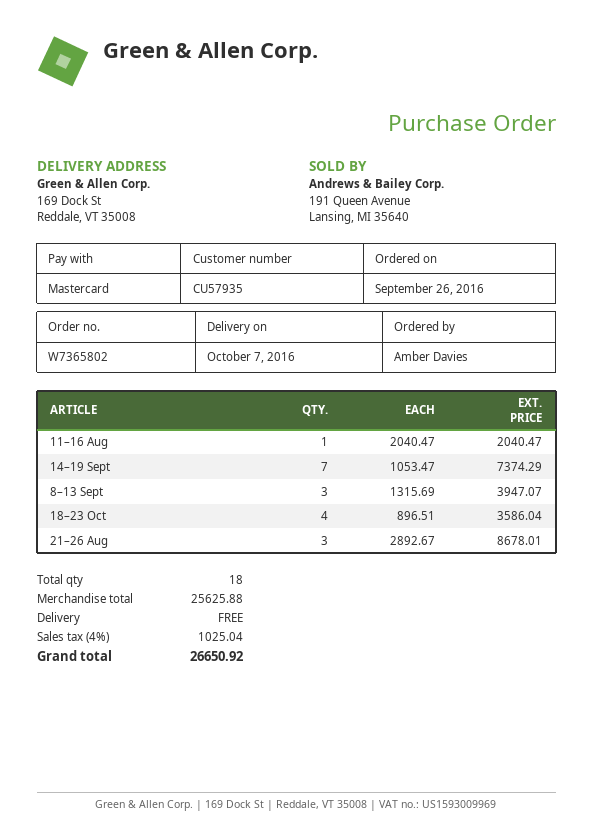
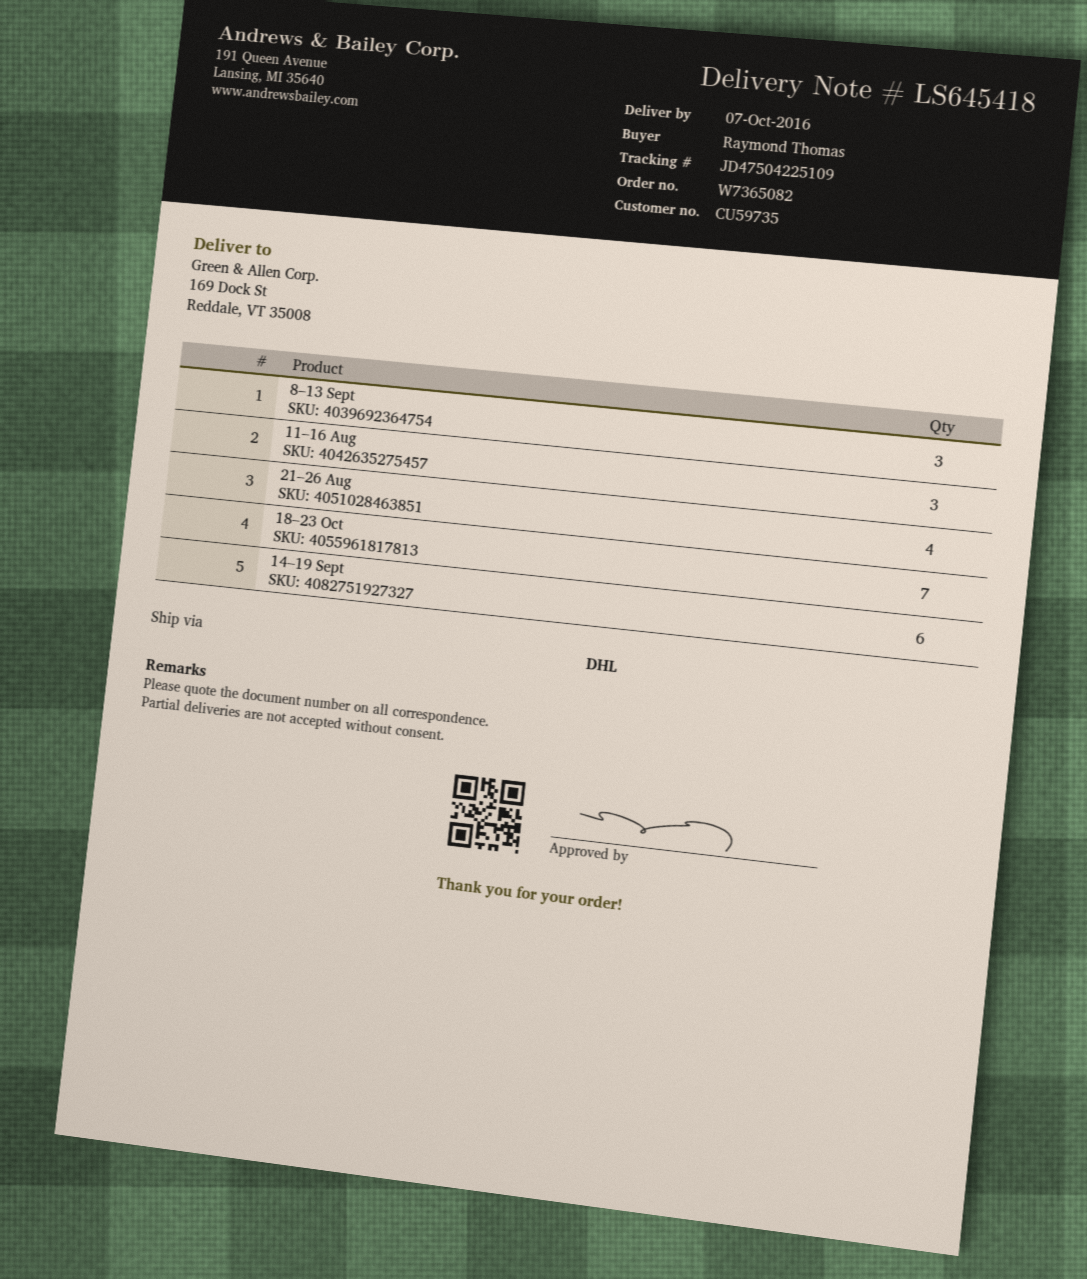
order number: W7365802 -> W7365082
customer number: CU57935 -> CU59735
ordered by: Amber Davies -> Raymond Thomas
11–16 Aug: 1 -> 3
14–19 Sept: 7 -> 6
18–23 Oct: 4 -> 7
21–26 Aug: 3 -> 4

